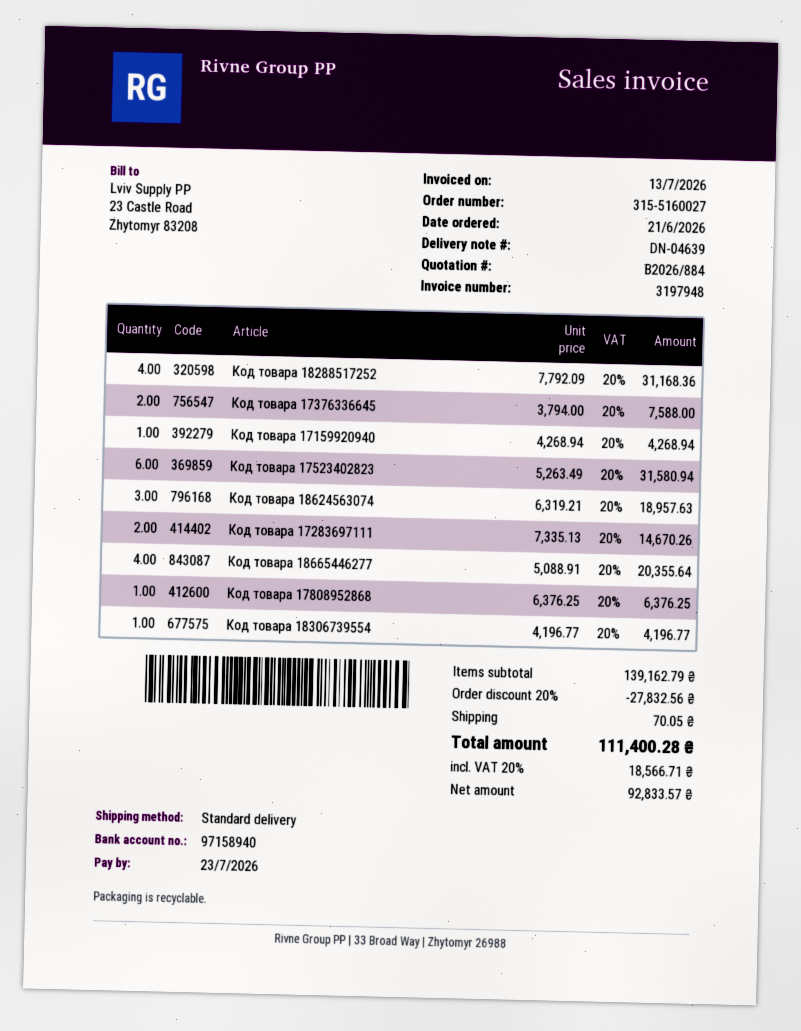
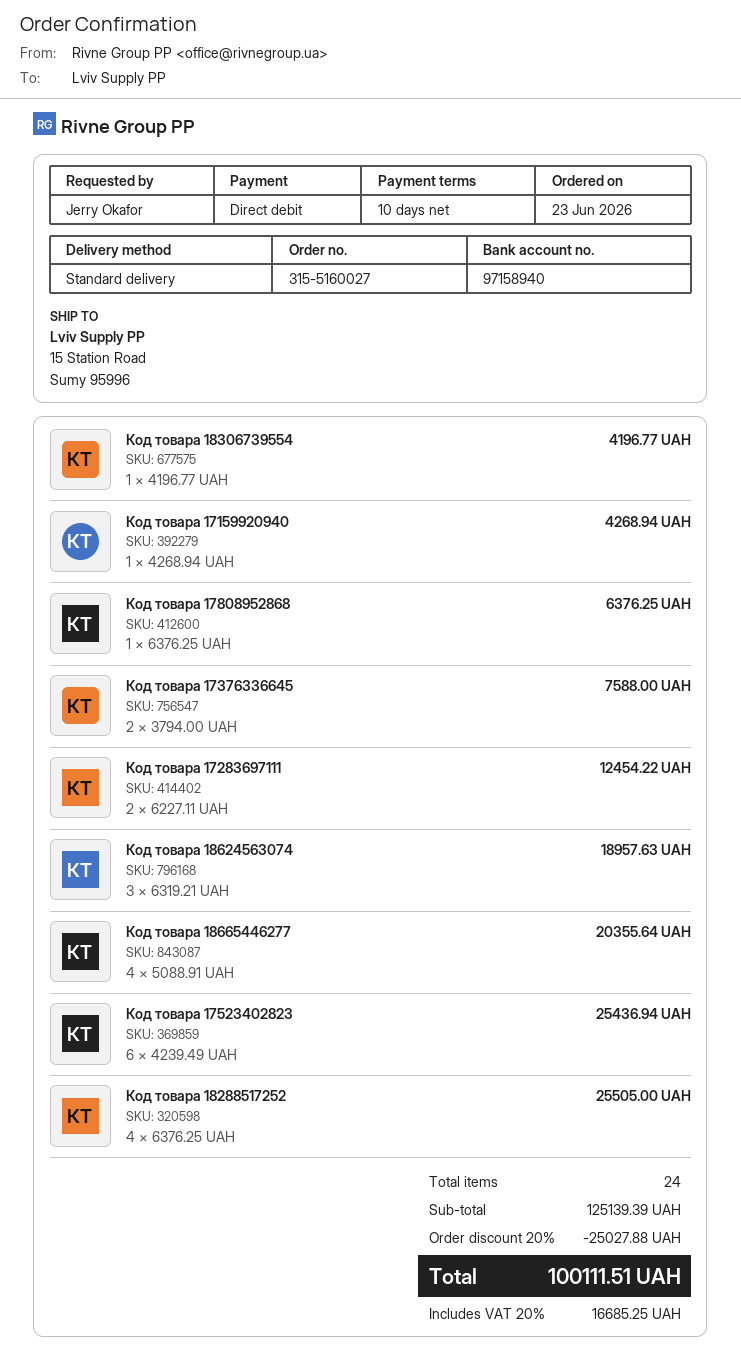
order date: 2026-06-21 -> 2026-06-23
Код товара 18288517252: 4 x 7792.09 = 31168.36 -> 4 x 6376.25 = 25505.00
Код товара 17523402823: 6 x 5263.49 = 31580.94 -> 6 x 4239.49 = 25436.94
Код товара 17283697111: 2 x 7335.13 = 14670.26 -> 2 x 6227.11 = 12454.22
subtotal: 139162.79 -> 125139.39
discount: 20% = 27832.56 -> 20% = 25027.88
shipping: 70.05 -> none
tax: 20% = 18566.71 -> 20% = 16685.25
total: 111400.28 -> 100111.51

